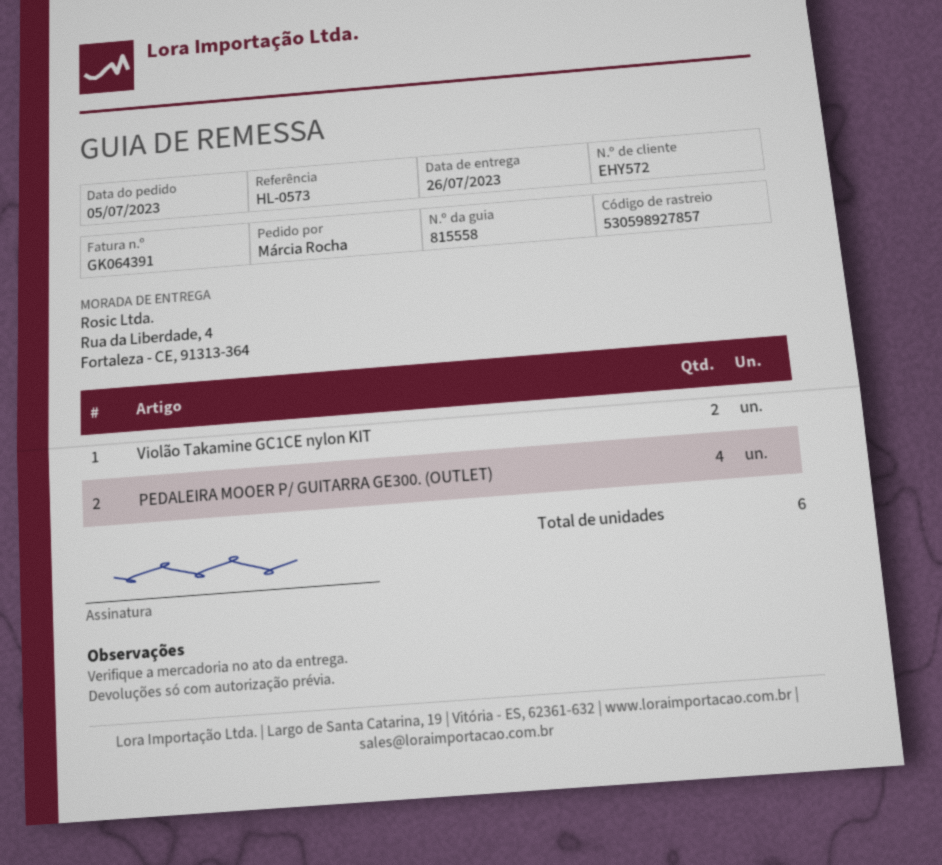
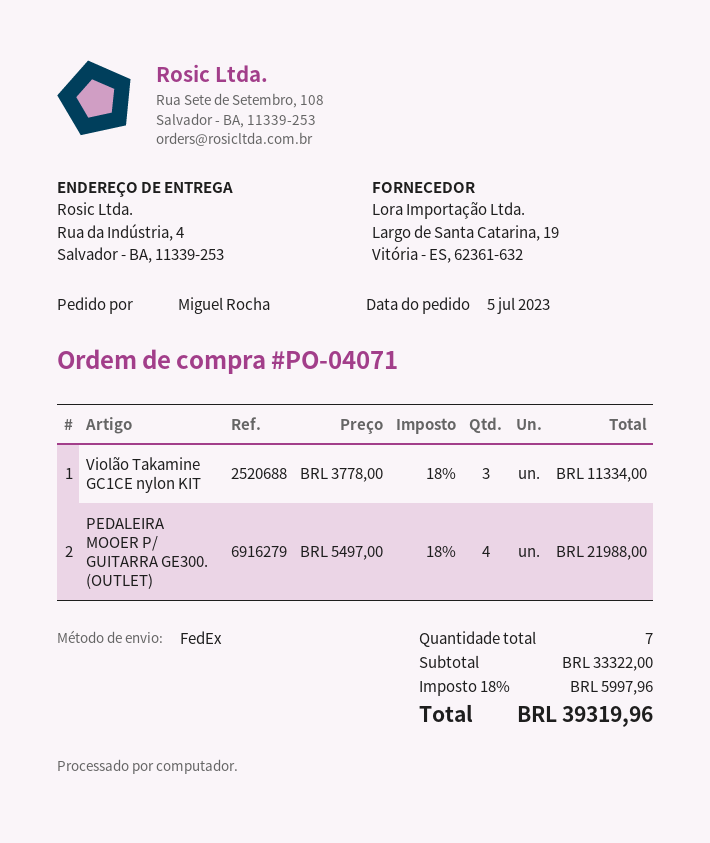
ordered by: Márcia Rocha -> Miguel Rocha
ship to: Rua da Liberdade, 4, Fortaleza - CE, 91313-364 -> Rua da Indústria, 4, Salvador - BA, 11339-253
Violão Takamine GC1CE nylon KIT: 2 -> 3
total quantity: 6 -> 7

